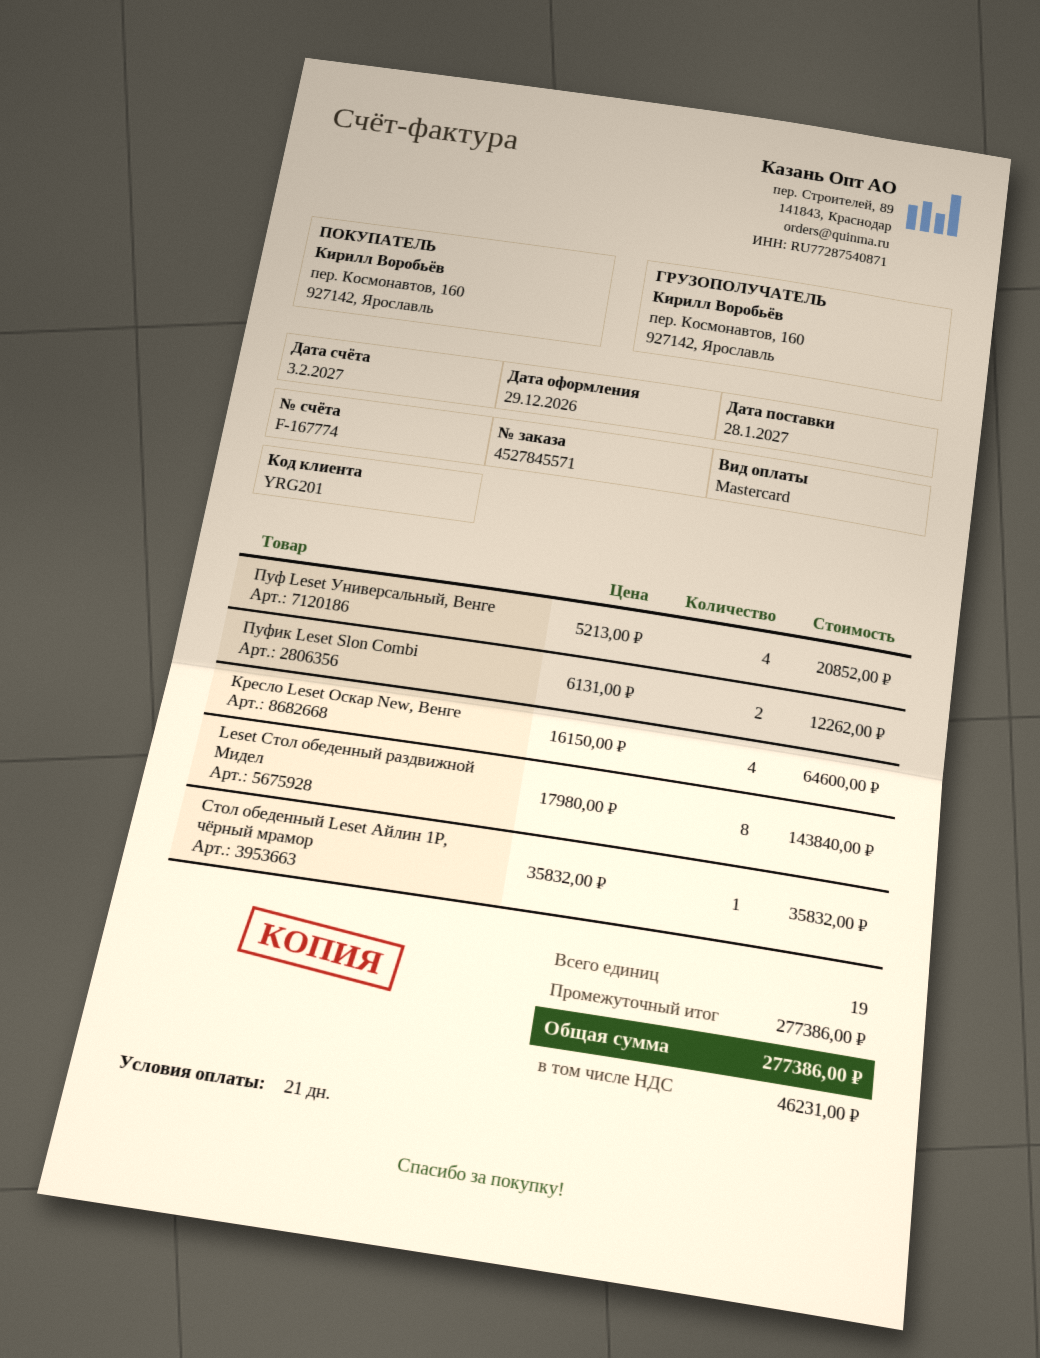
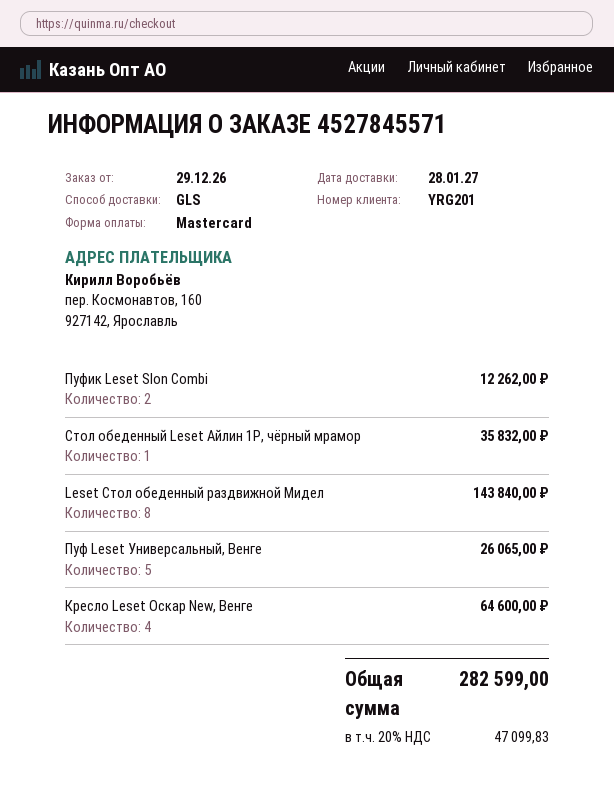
Пуф Leset Универсальный, Венге: 4 for 20852.00 -> 5 for 26065.00
tax: 46231.00 -> 47099.83
total: 277386.00 -> 282599.00

